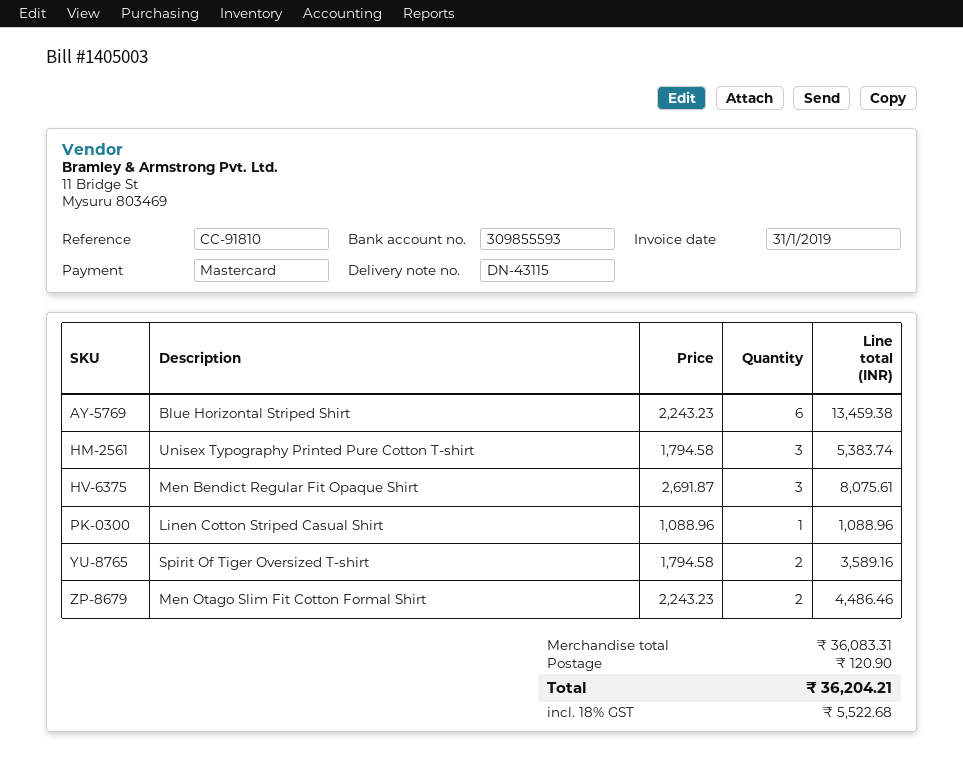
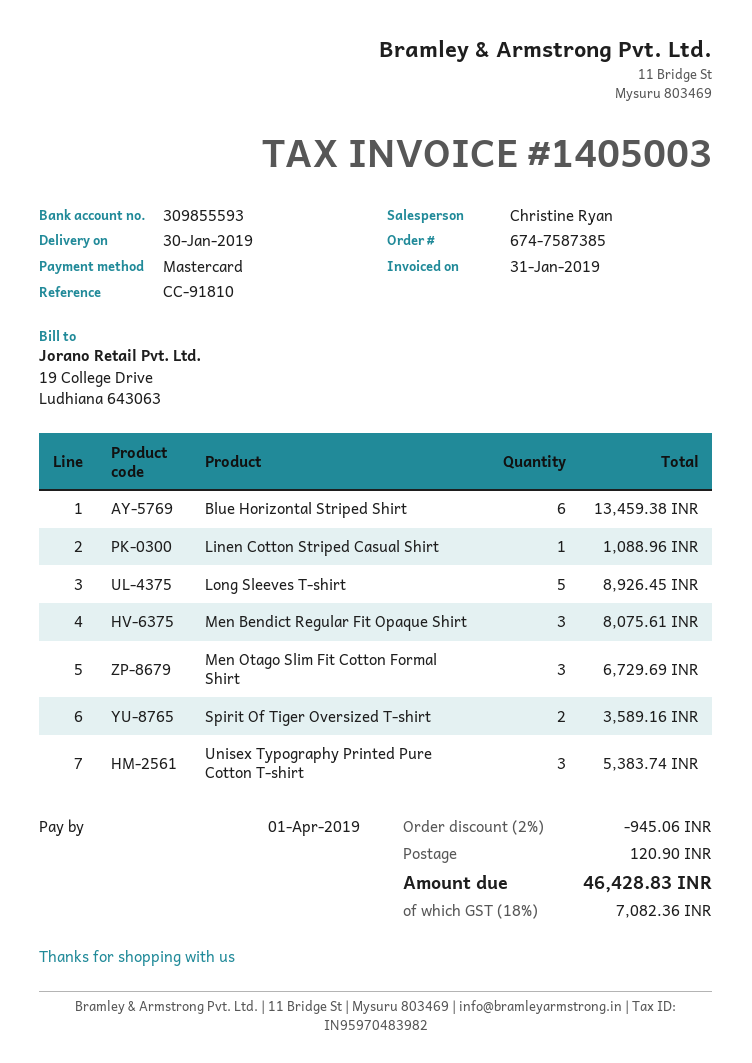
Men Otago Slim Fit Cotton Formal Shirt: 2 for 4486.46 -> 3 for 6729.69
Long Sleeves T-shirt: none -> 5 for 8926.45
discount: none -> 2% = 945.06
tax: 18% = 5522.68 -> 18% = 7082.36
total: 36204.21 -> 46428.83

